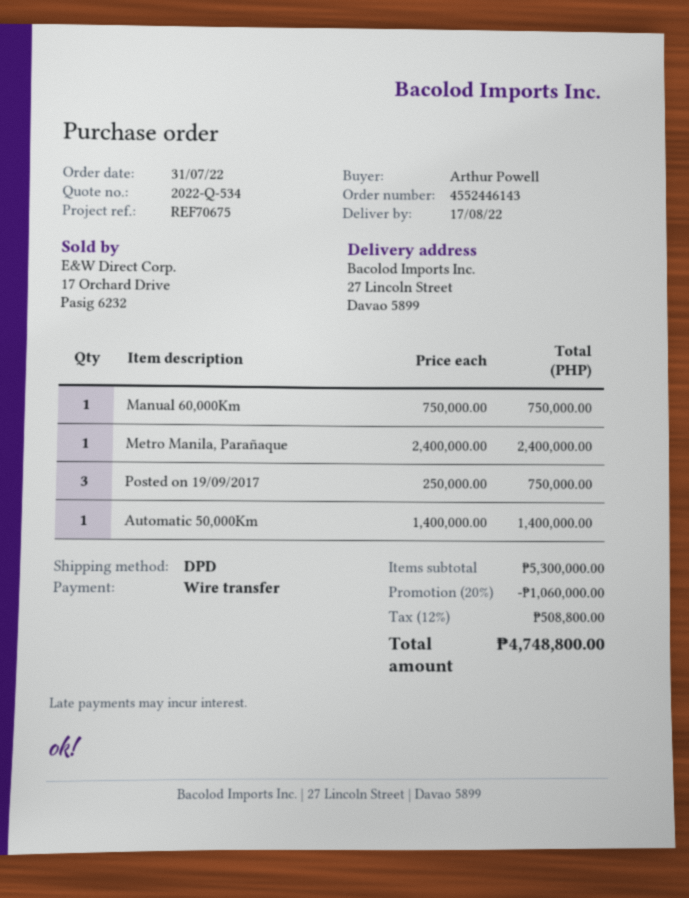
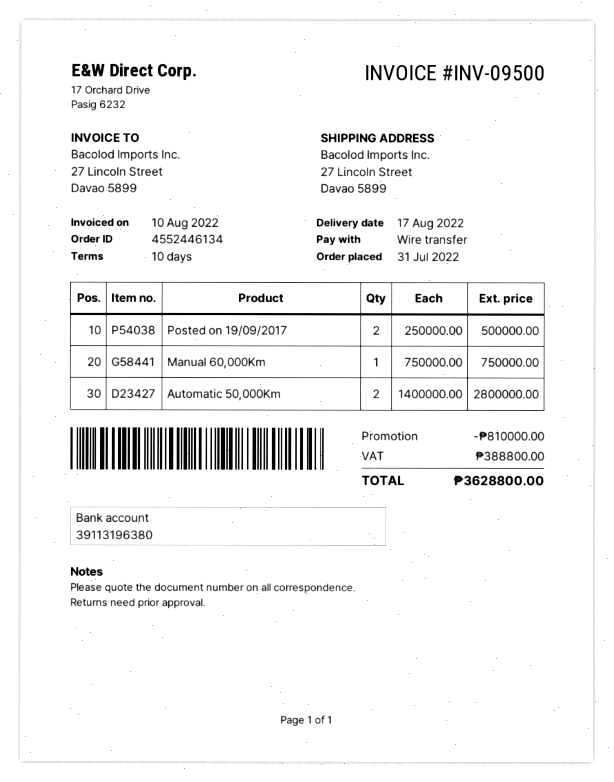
order number: 4552446143 -> 4552446134
Metro Manila, Parañaque: 1 x 2400000.00 = 2400000.00 -> none
Posted on 19/09/2017: 3 x 250000.00 = 750000.00 -> 2 x 250000.00 = 500000.00
Automatic 50,000Km: 1 x 1400000.00 = 1400000.00 -> 2 x 1400000.00 = 2800000.00
discount: 1060000.00 -> 810000.00
tax: 508800.00 -> 388800.00
total: 4748800.00 -> 3628800.00

